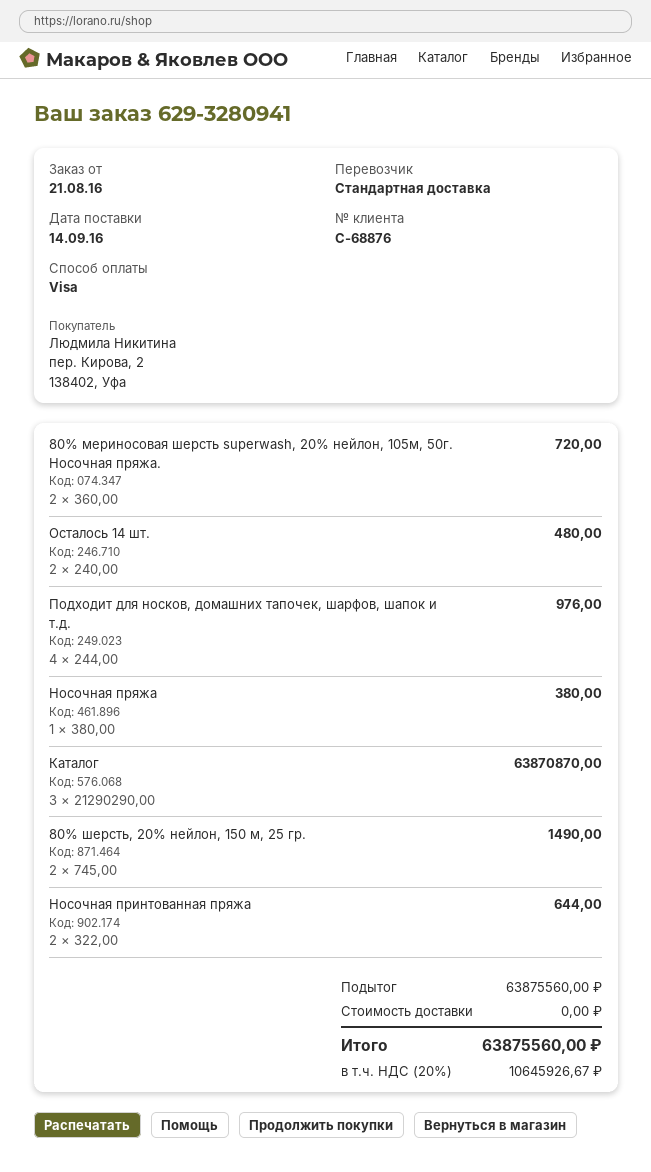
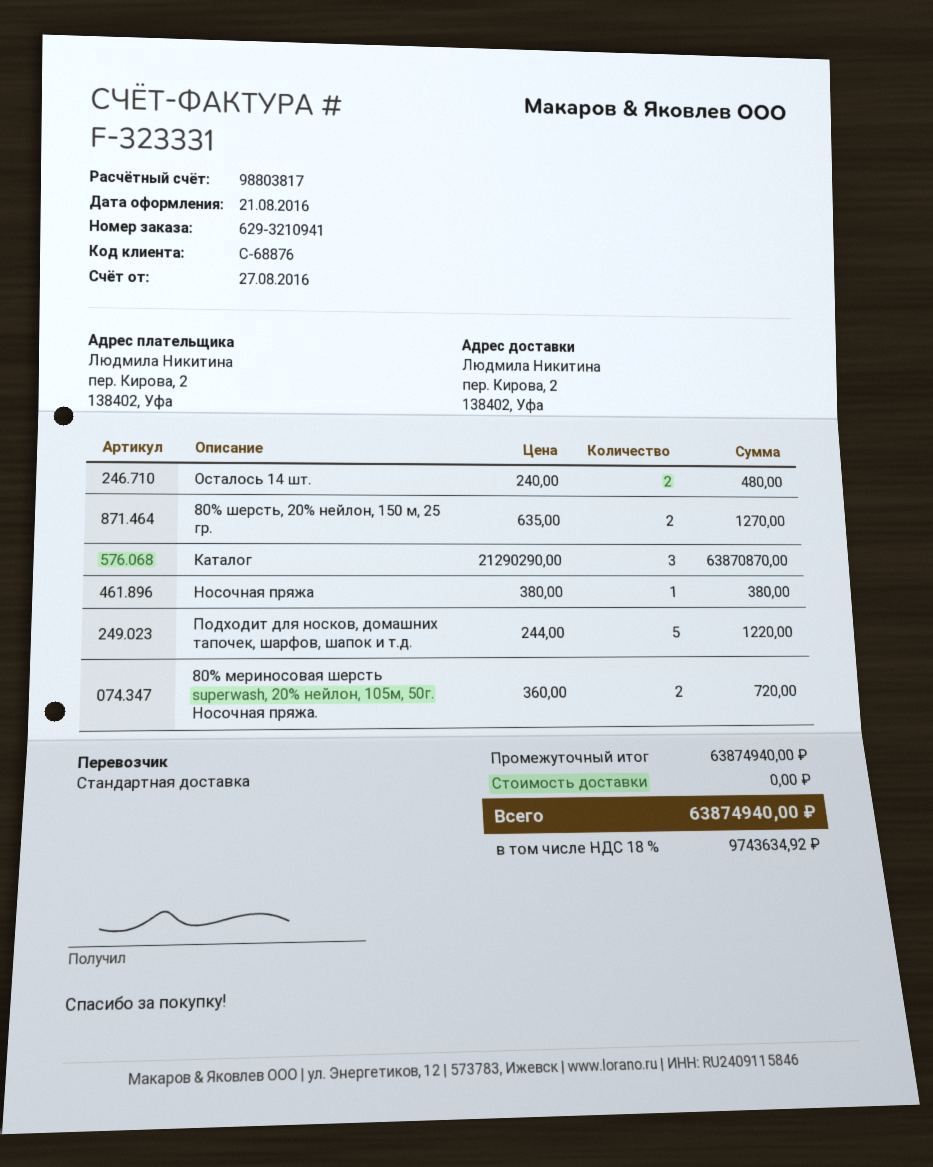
order number: 629-3280941 -> 629-3210941
Подходит для носков, домашних тапочек, шарфов, шапок и т.д.: 4 x 244.00 = 976.00 -> 5 x 244.00 = 1220.00
80% шерсть, 20% нейлон, 150 м, 25 гр.: 2 x 745.00 = 1490.00 -> 2 x 635.00 = 1270.00
Носочная принтованная пряжа: 2 x 322.00 = 644.00 -> none
subtotal: 63875560.00 -> 63874940.00
tax: 20% = 10645926.67 -> 18% = 9743634.92
total: 63875560.00 -> 63874940.00

